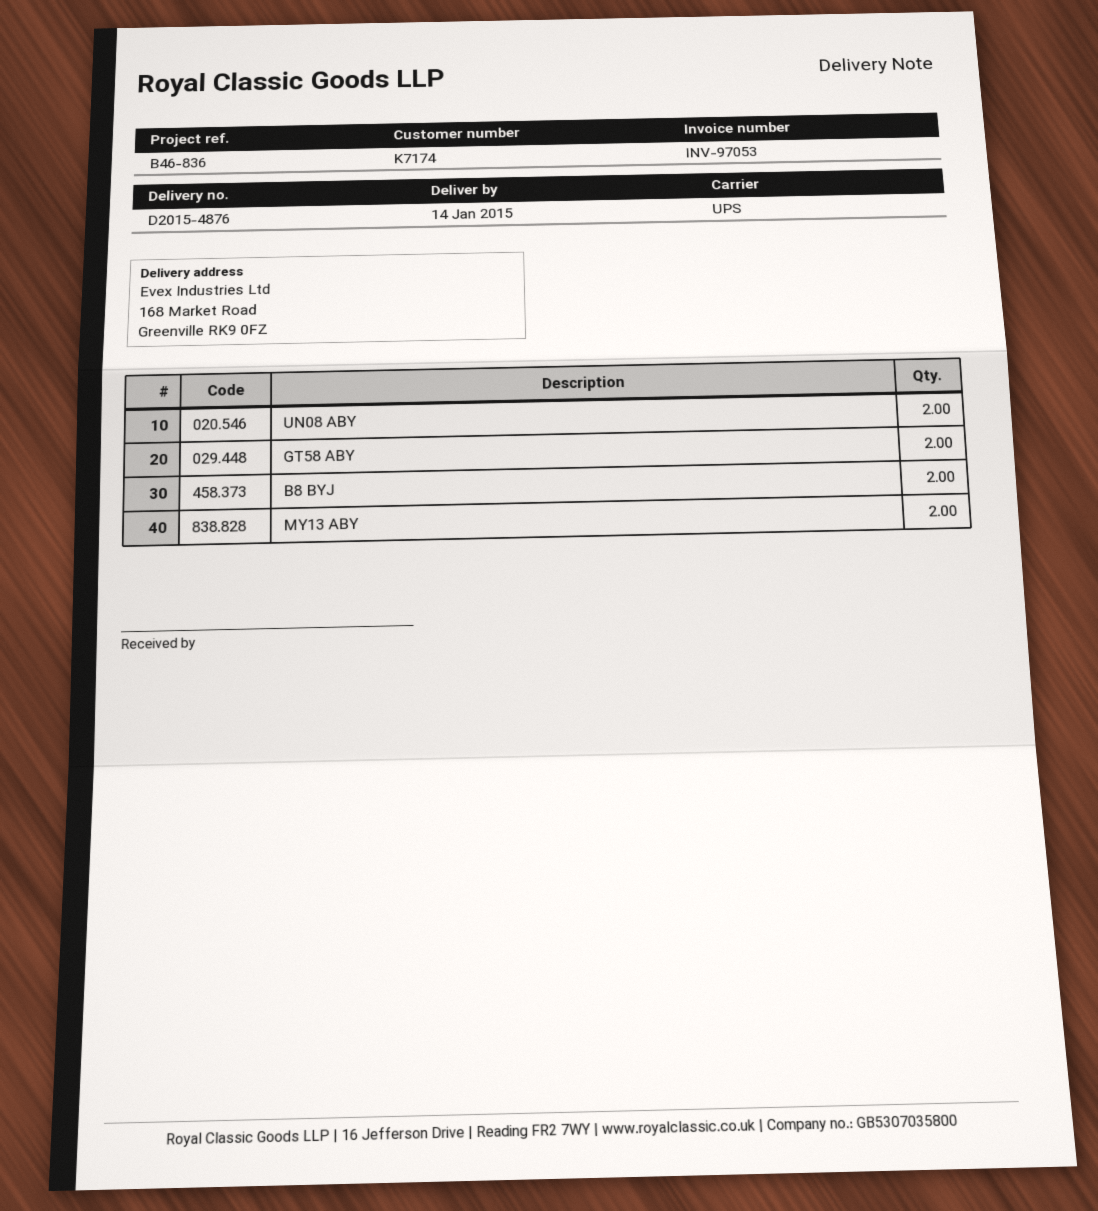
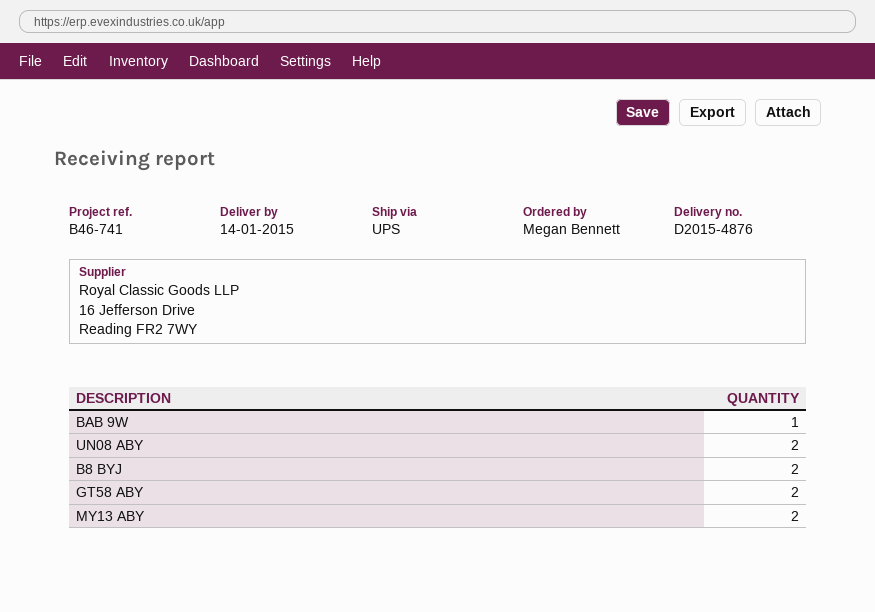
reference: B46-836 -> B46-741
BAB 9W: none -> 1

